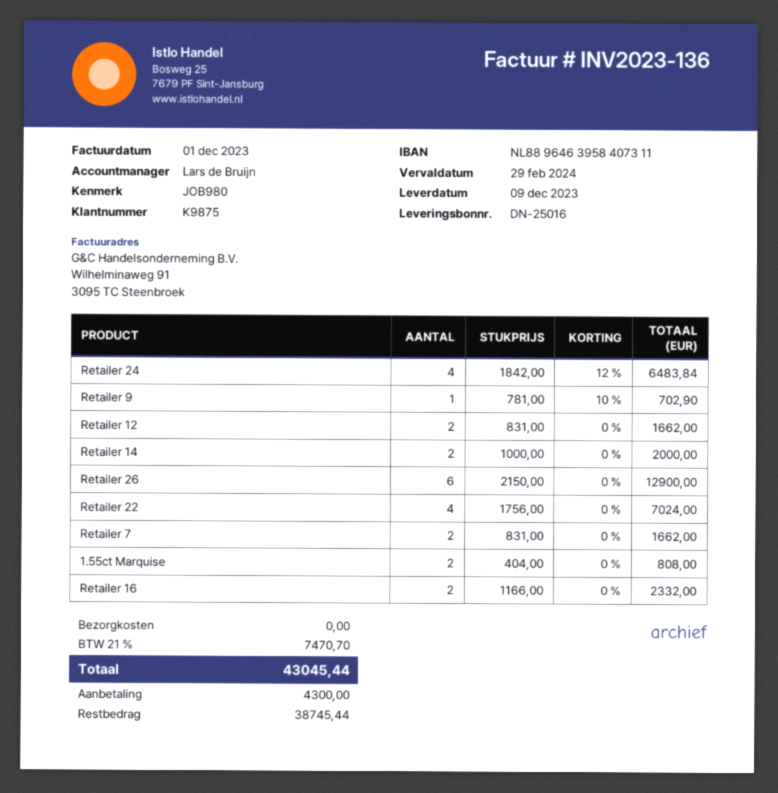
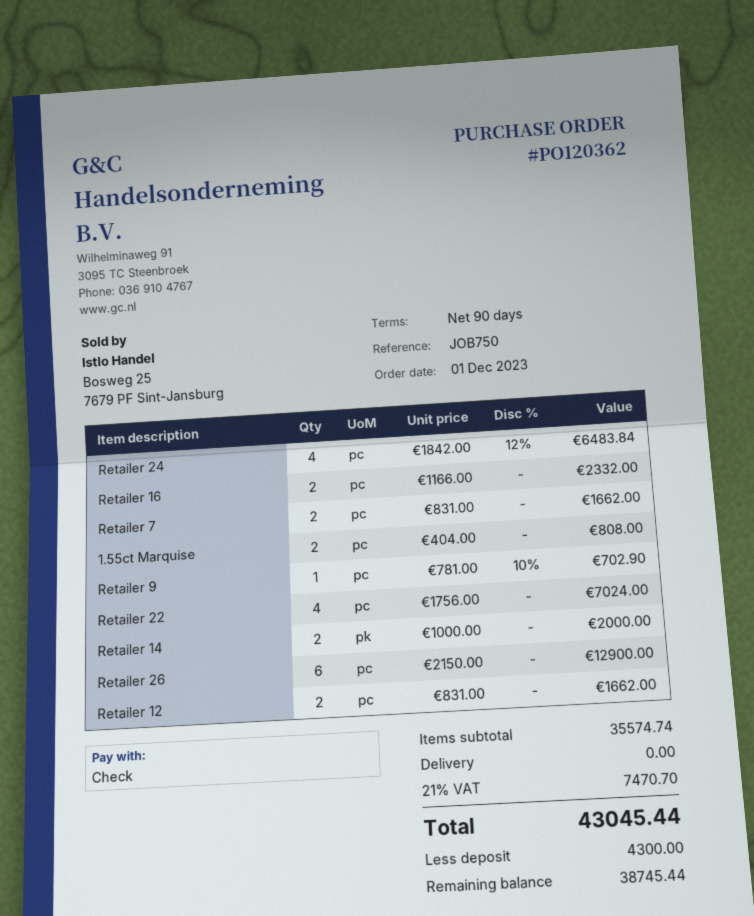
reference: JOB980 -> JOB750

